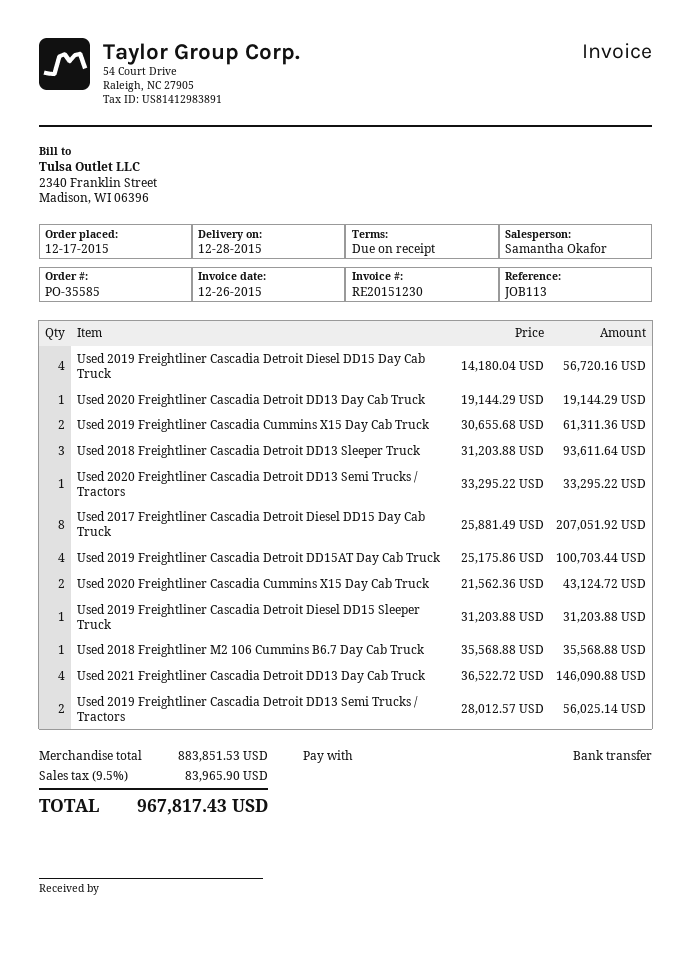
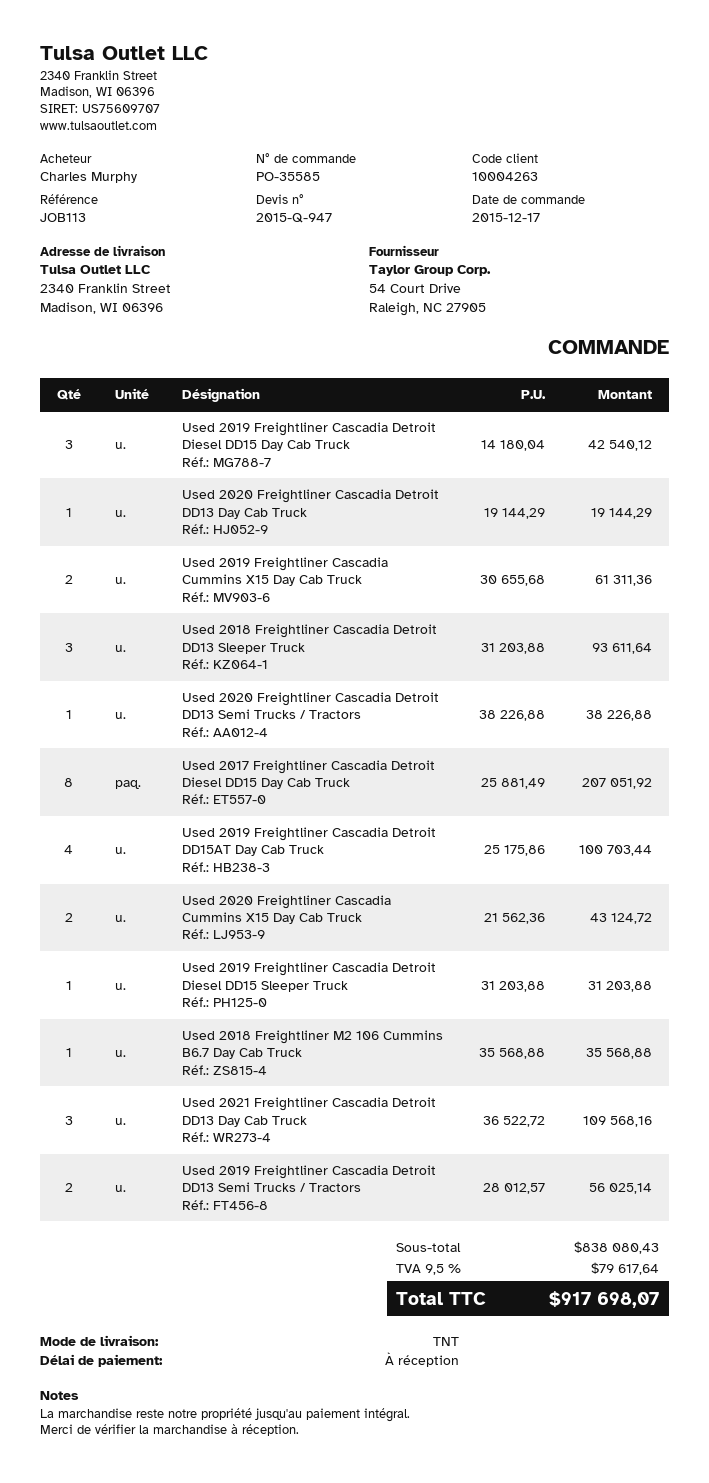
Used 2019 Freightliner Cascadia Detroit Diesel DD15 Day Cab Truck: 4 x 14180.04 = 56720.16 -> 3 x 14180.04 = 42540.12
Used 2020 Freightliner Cascadia Detroit DD13 Semi Trucks / Tractors: 1 x 33295.22 = 33295.22 -> 1 x 38226.88 = 38226.88
Used 2021 Freightliner Cascadia Detroit DD13 Day Cab Truck: 4 x 36522.72 = 146090.88 -> 3 x 36522.72 = 109568.16
subtotal: 883851.53 -> 838080.43
tax: 9.5% = 83965.90 -> 9.5% = 79617.64
total: 967817.43 -> 917698.07

